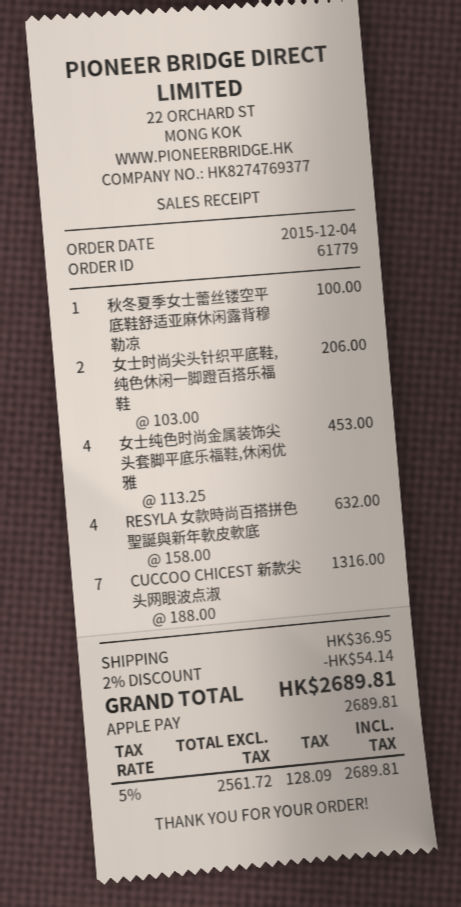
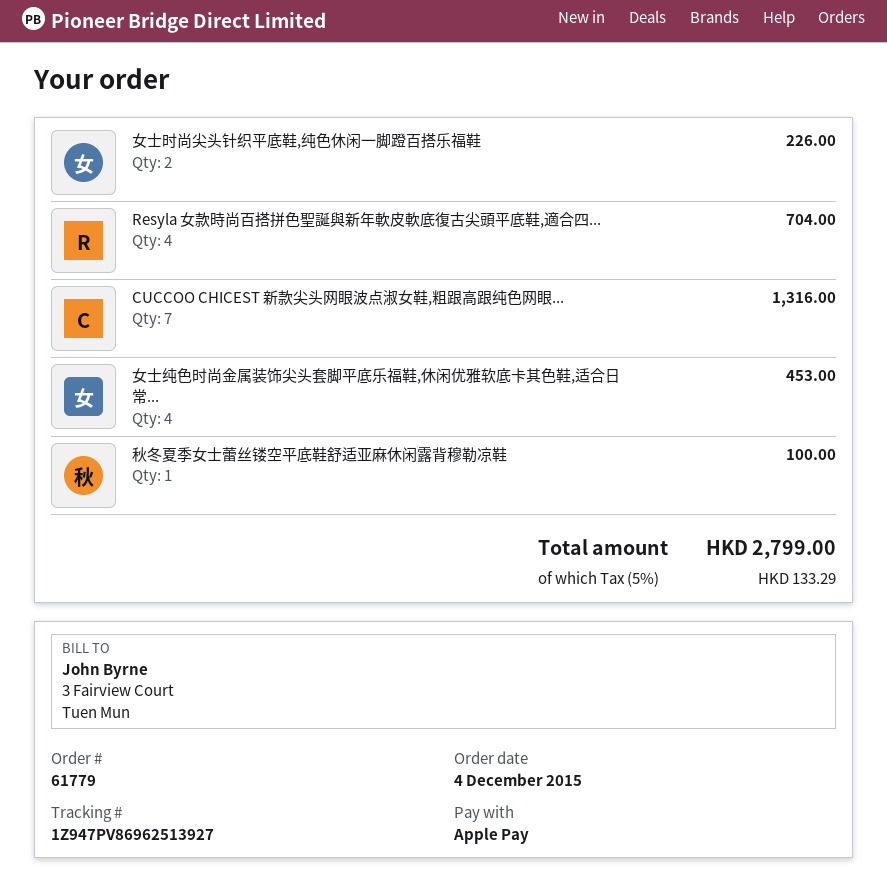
女士时尚尖头针织平底鞋,纯色休闲一脚蹬百搭乐福鞋: 2 for 206.00 -> 2 for 226.00
RESYLA 女款時尚百搭拼色聖誕與新年軟皮軟底: 4 for 632.00 -> 4 for 704.00
discount: 2% = 54.14 -> none
shipping: 36.95 -> none
tax: 5% = 128.09 -> 5% = 133.29
total: 2689.81 -> 2799.00

